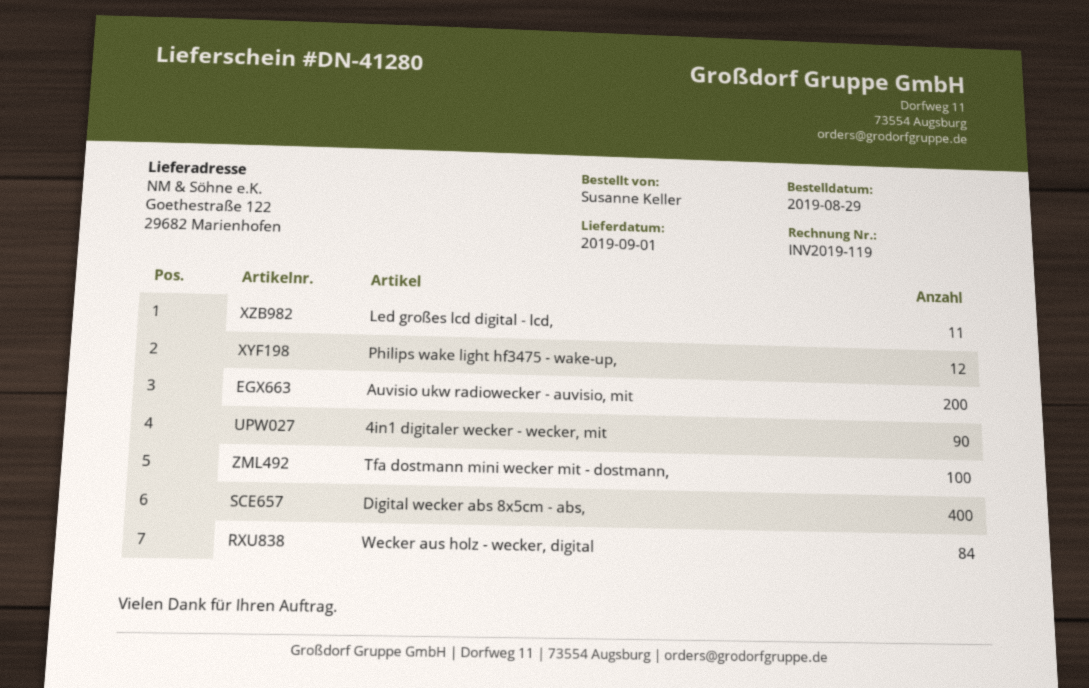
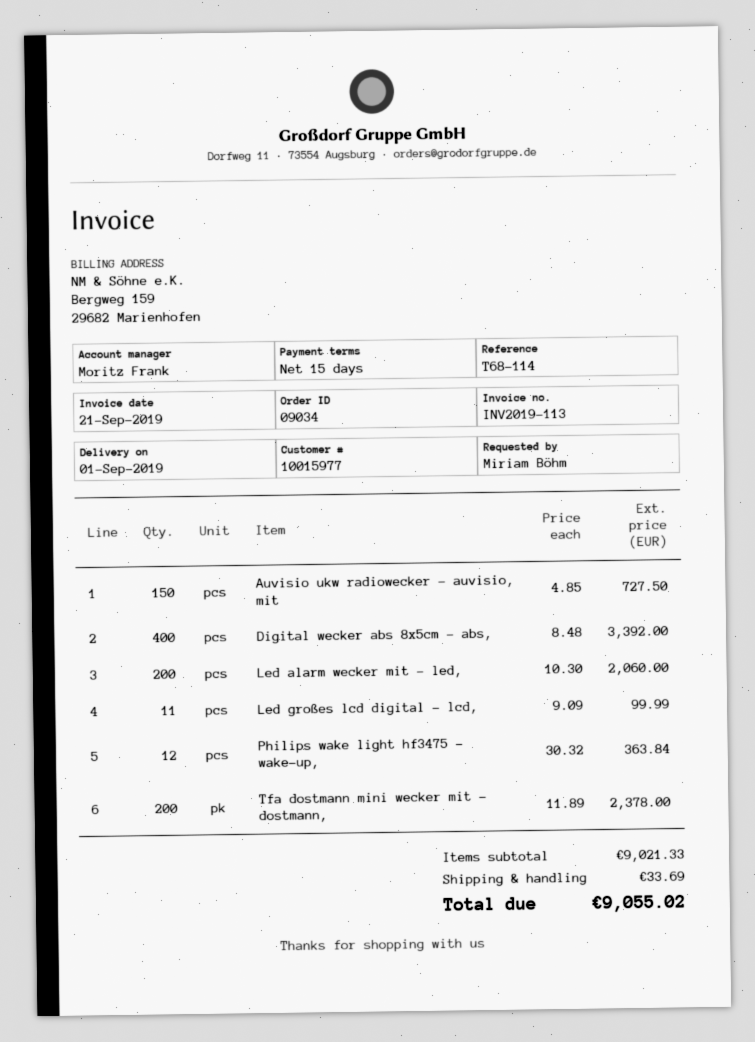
invoice number: INV2019-119 -> INV2019-113
ordered by: Susanne Keller -> Miriam Böhm
Auvisio ukw radiowecker - auvisio, mit: 200 -> 150
4in1 digitaler wecker - wecker, mit: 90 -> none
Tfa dostmann mini wecker mit - dostmann,: 100 -> 200
Wecker aus holz - wecker, digital: 84 -> none
Led alarm wecker mit - led,: none -> 200

